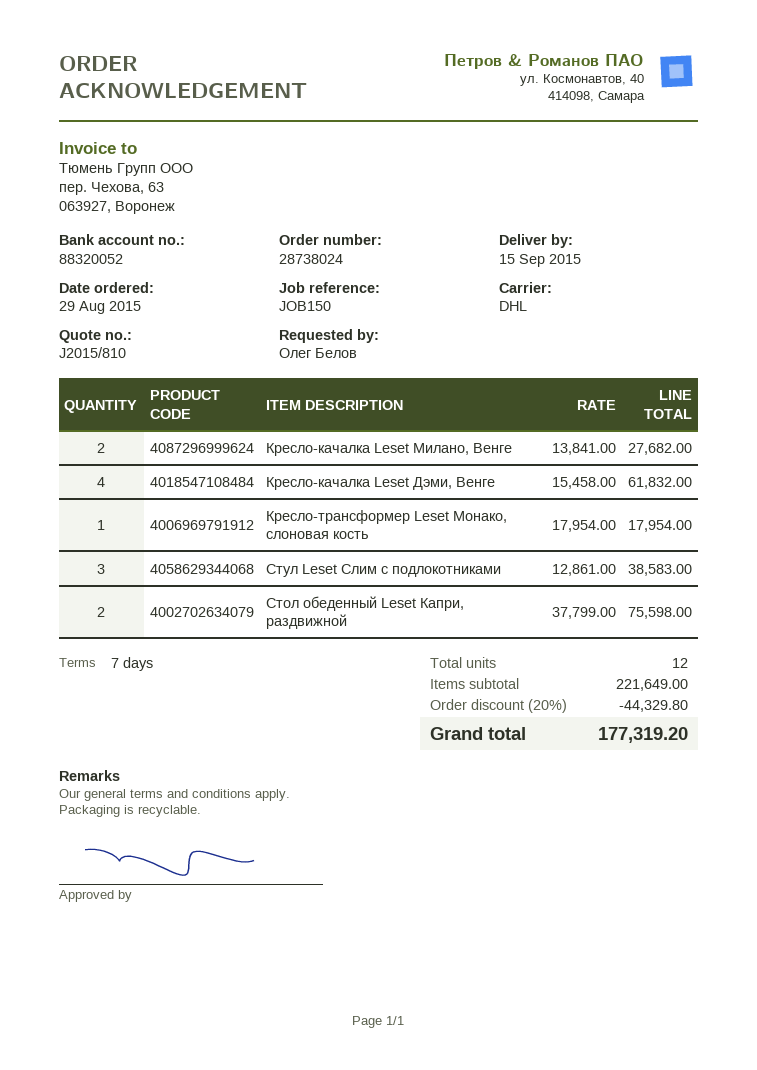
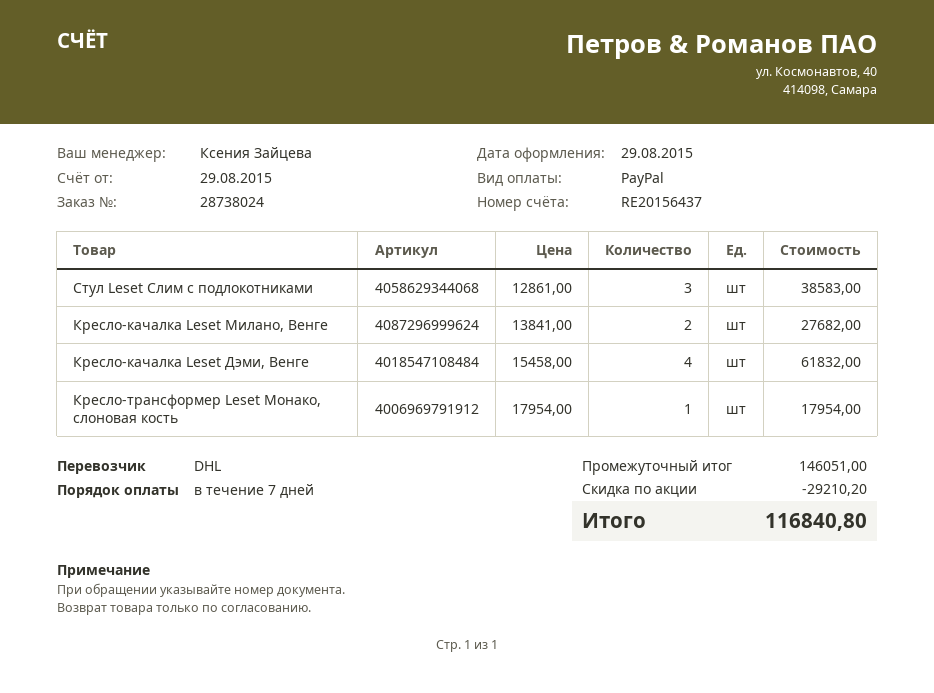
Стол обеденный Leset Капри, раздвижной: 2 x 37799.00 = 75598.00 -> none
subtotal: 221649.00 -> 146051.00
discount: 44329.80 -> 29210.20
total: 177319.20 -> 116840.80

